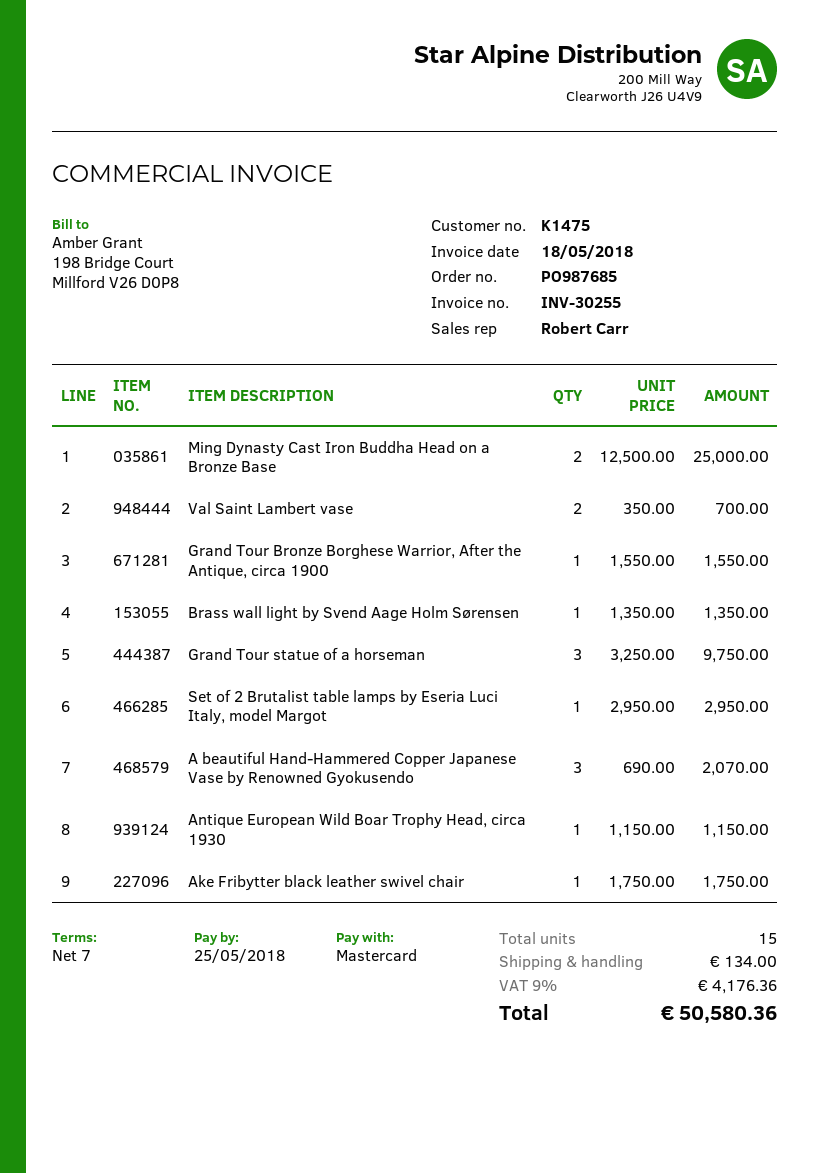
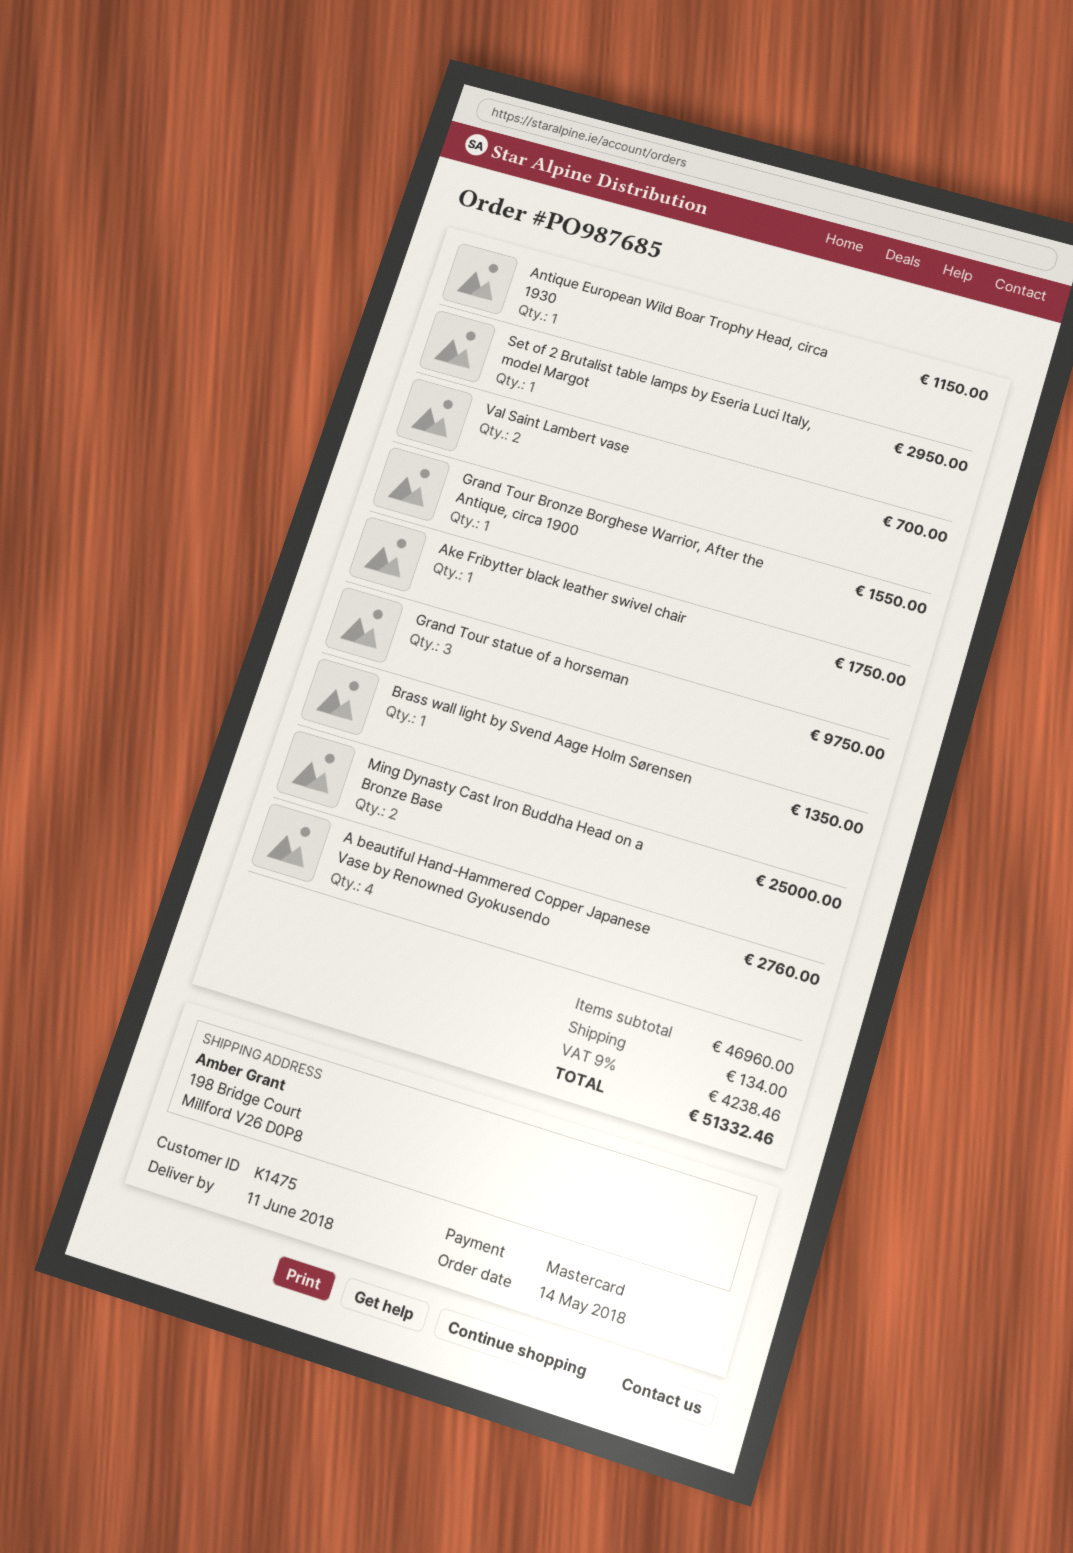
A beautiful Hand-Hammered Copper Japanese Vase by Renowned Gyokusendo: 3 for 2070.00 -> 4 for 2760.00
tax: 9% = 4176.36 -> 9% = 4238.46
total: 50580.36 -> 51332.46

